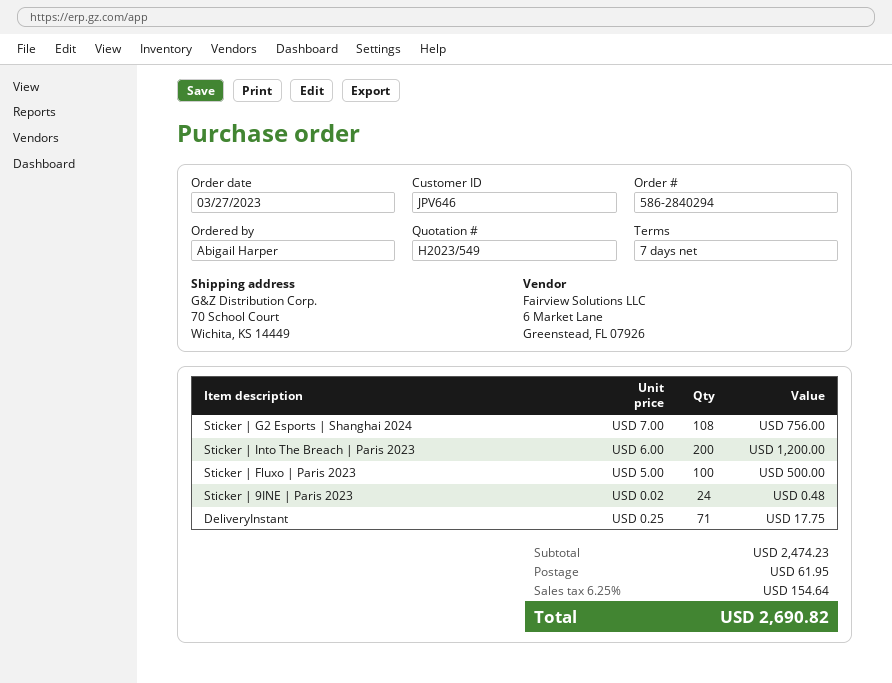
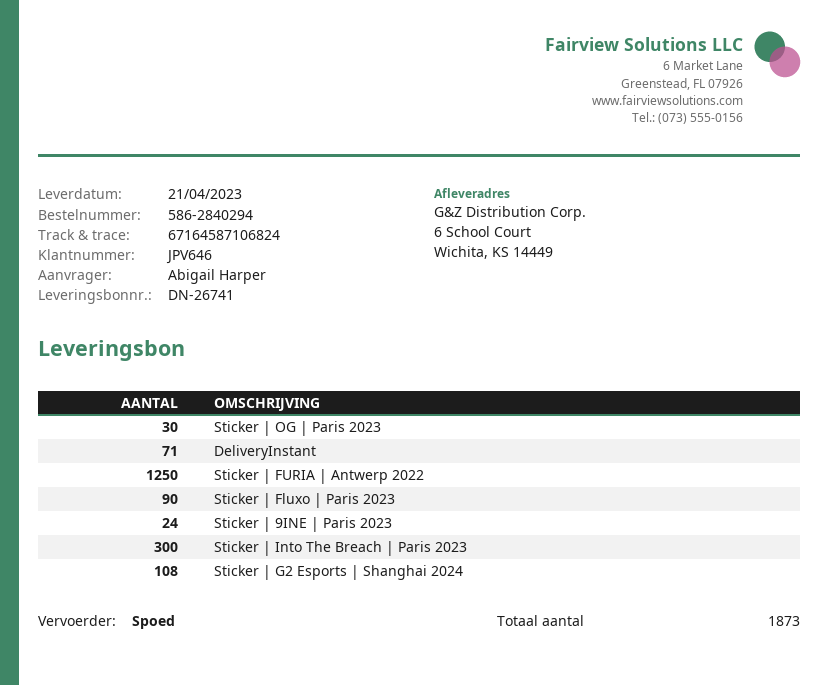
ship to: 70 School Court, Wichita, KS 14449 -> 6 School Court, Wichita, KS 14449
Sticker | Into The Breach | Paris 2023: 200 -> 300
Sticker | Fluxo | Paris 2023: 100 -> 90
Sticker | OG | Paris 2023: none -> 30
Sticker | FURIA | Antwerp 2022: none -> 1250

